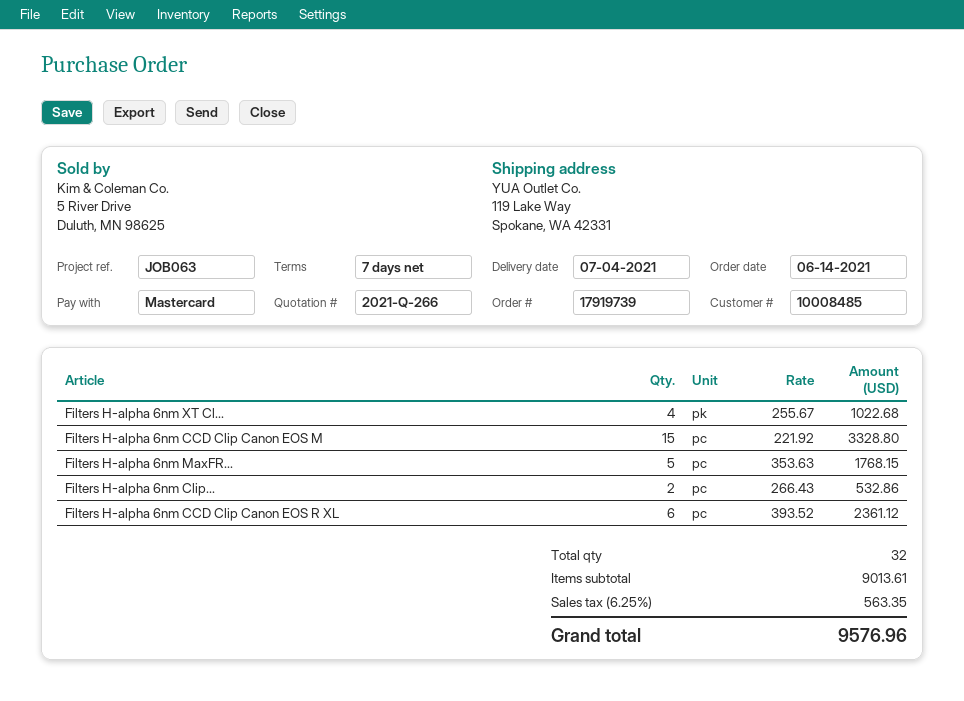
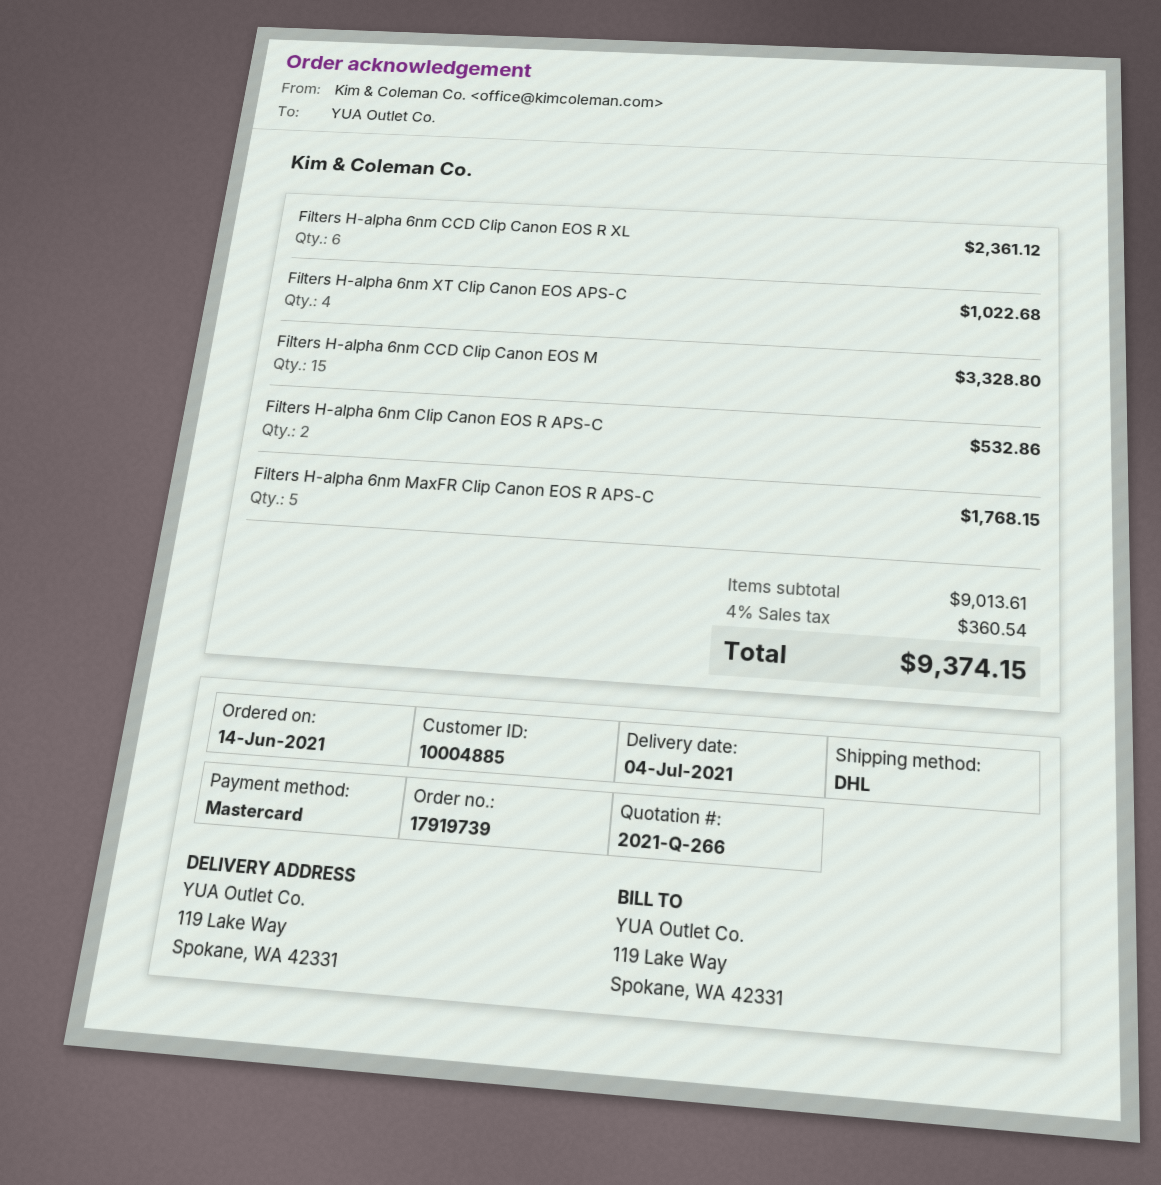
customer number: 10008485 -> 10004885
tax: 6.25% = 563.35 -> 4% = 360.54
total: 9576.96 -> 9374.15

